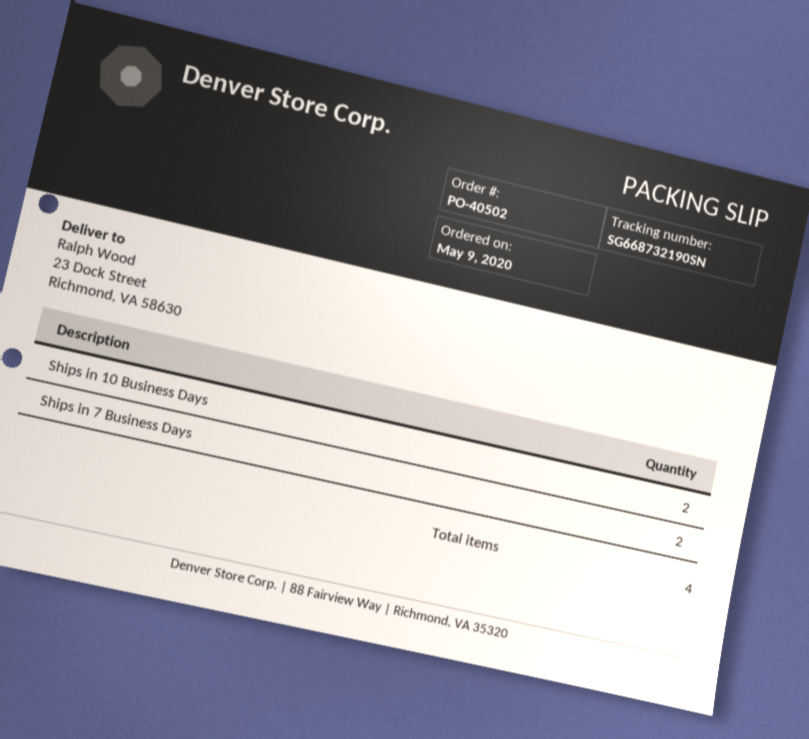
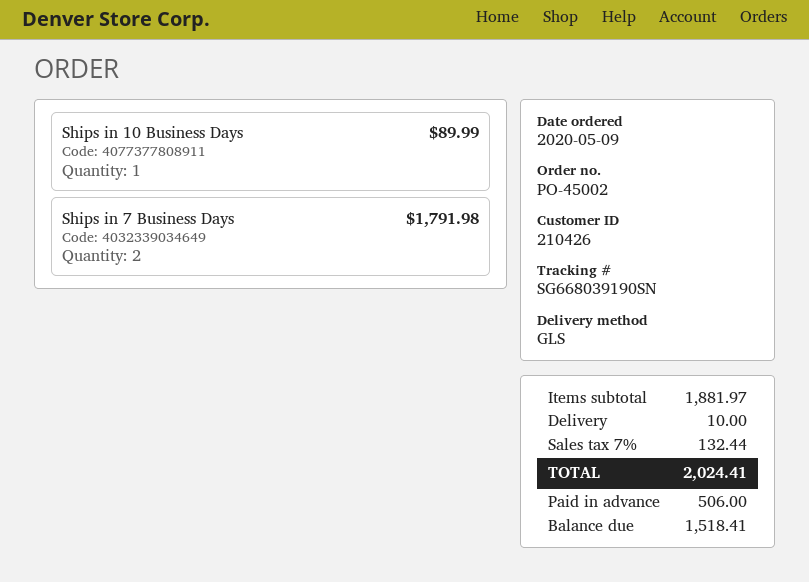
order number: PO-40502 -> PO-45002
tracking number: SG668732190SN -> SG668039190SN
Ships in 10 Business Days: 2 -> 1

